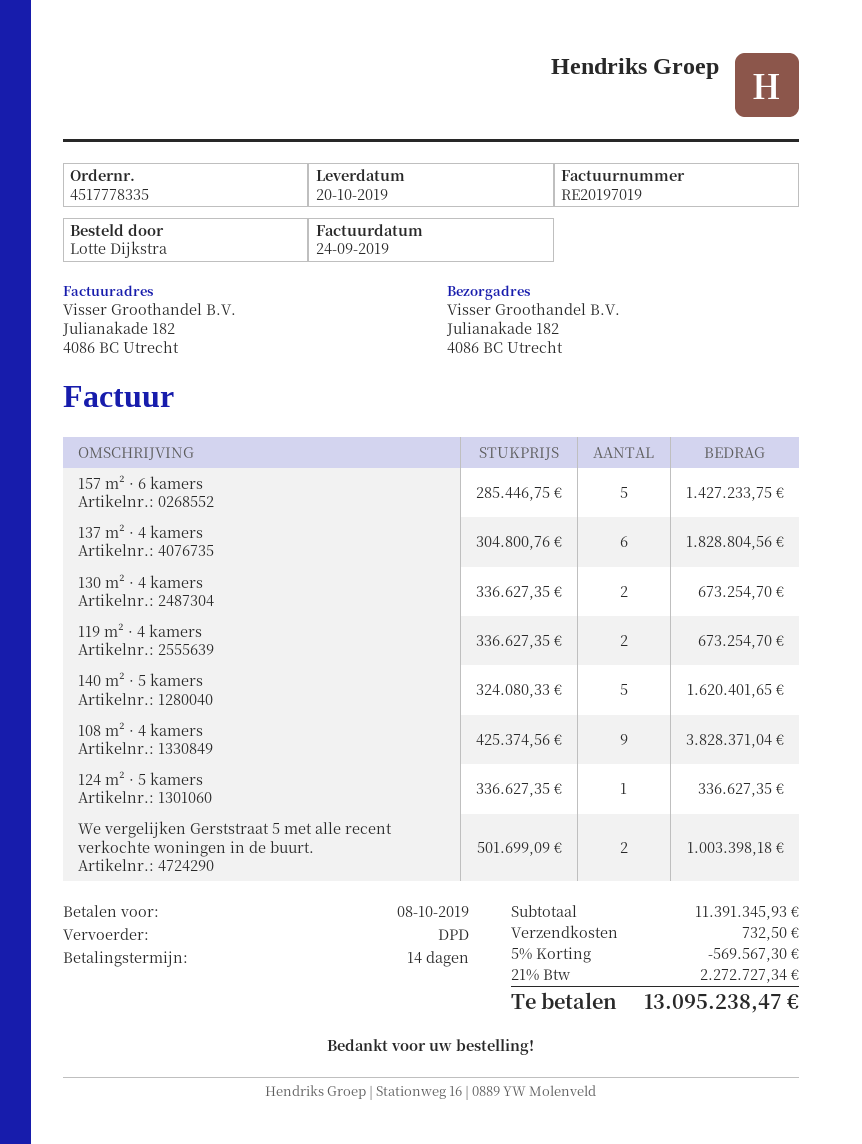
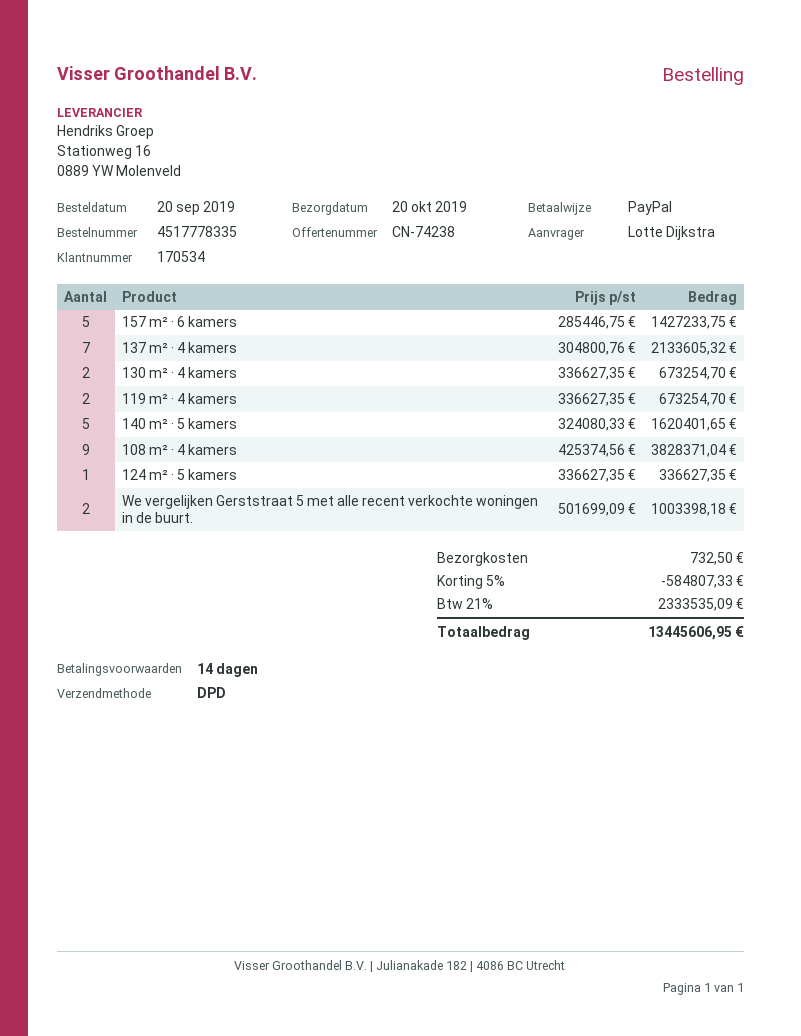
137 m² · 4 kamers: 6 x 304800.76 = 1828804.56 -> 7 x 304800.76 = 2133605.32
discount: 5% = 569567.30 -> 5% = 584807.33
tax: 21% = 2272727.34 -> 21% = 2333535.09
total: 13095238.47 -> 13445606.95

